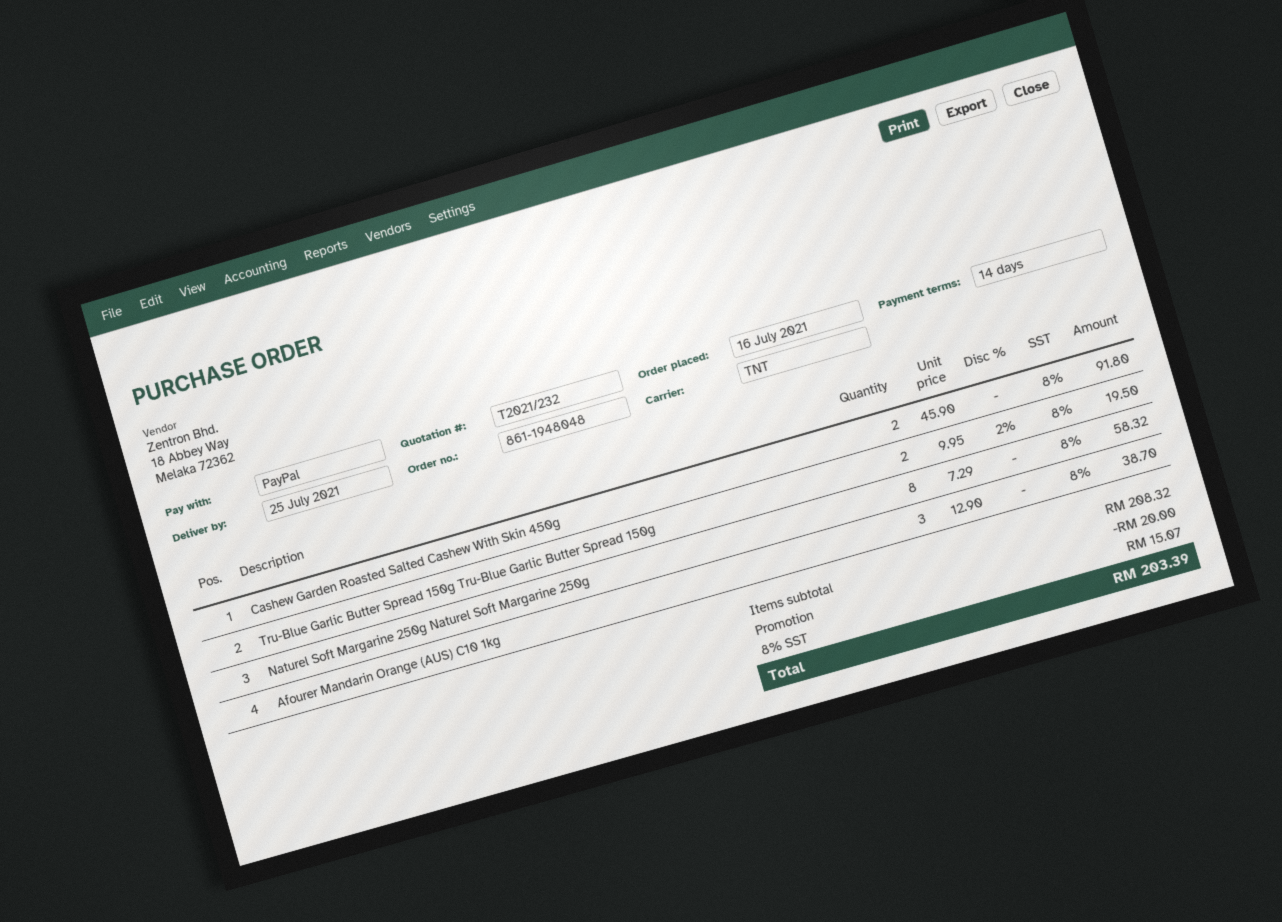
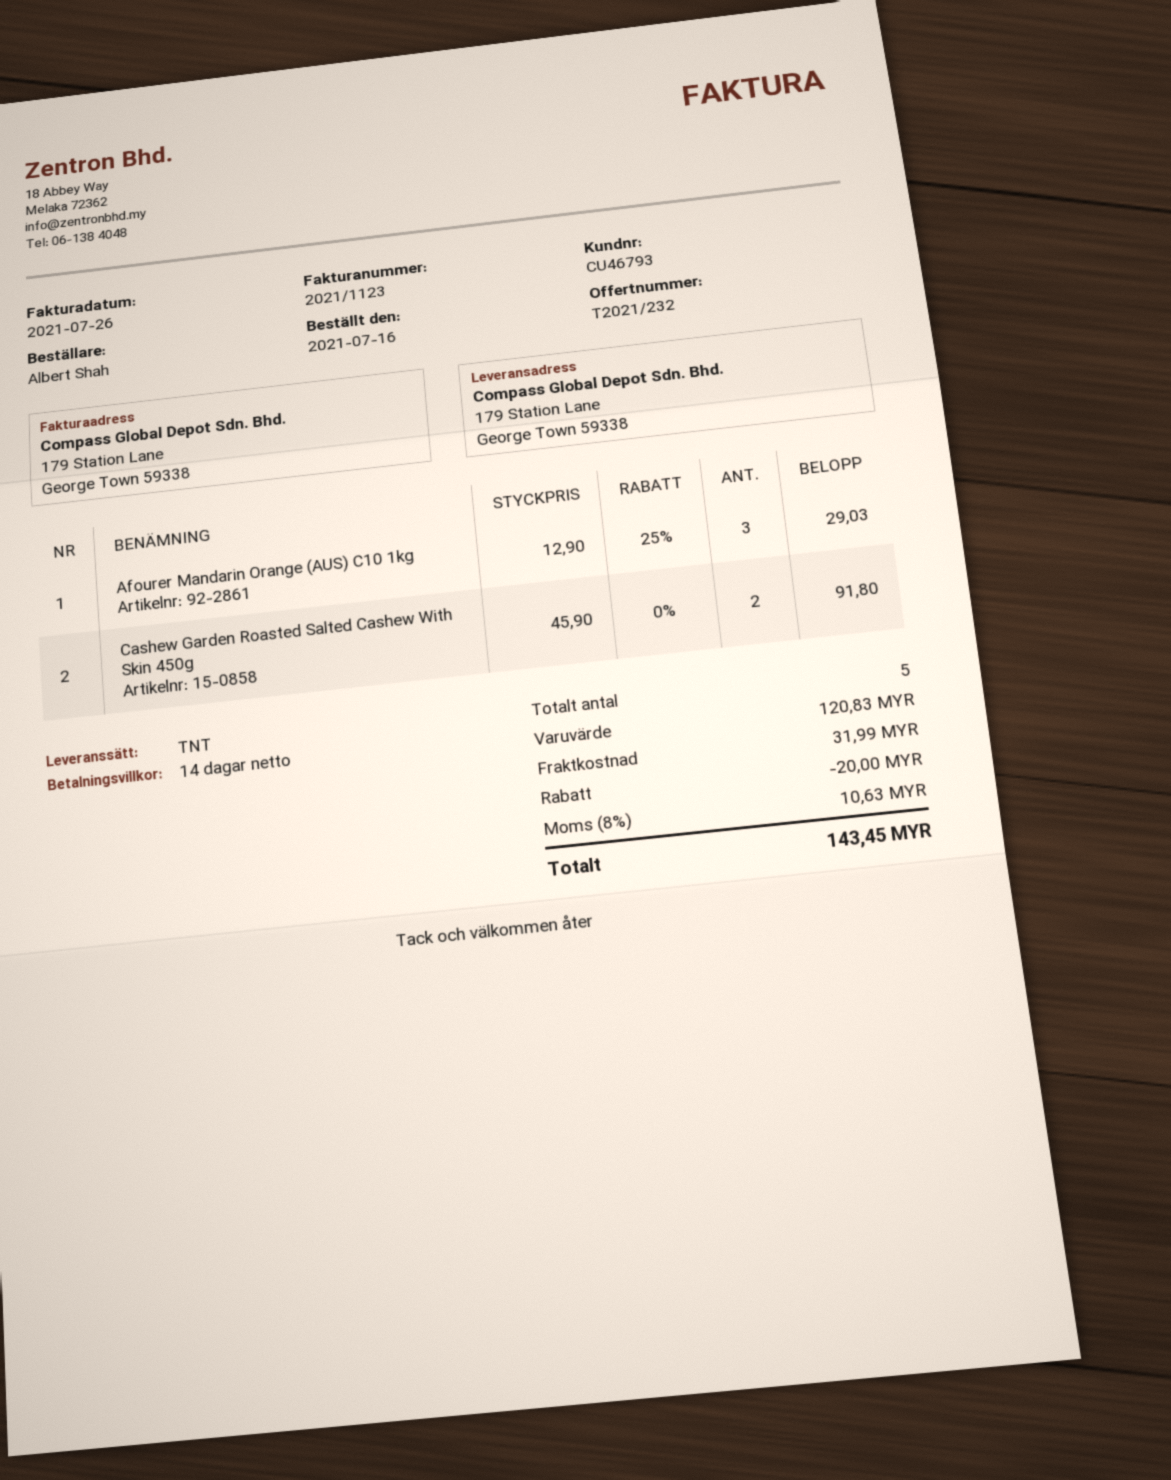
Tru-Blue Garlic Butter Spread 150g Tru-Blue Garlic Butter Spread 150g: 2 x 9.95 - 2% = 19.50 -> none
Naturel Soft Margarine 250g Naturel Soft Margarine 250g: 8 x 7.29 = 58.32 -> none
Afourer Mandarin Orange (AUS) C10 1kg: 3 x 12.90 = 38.70 -> 3 x 12.90 - 25% = 29.03
subtotal: 208.32 -> 120.83
shipping: none -> 31.99
tax: 8% = 15.07 -> 8% = 10.63
total: 203.39 -> 143.45

